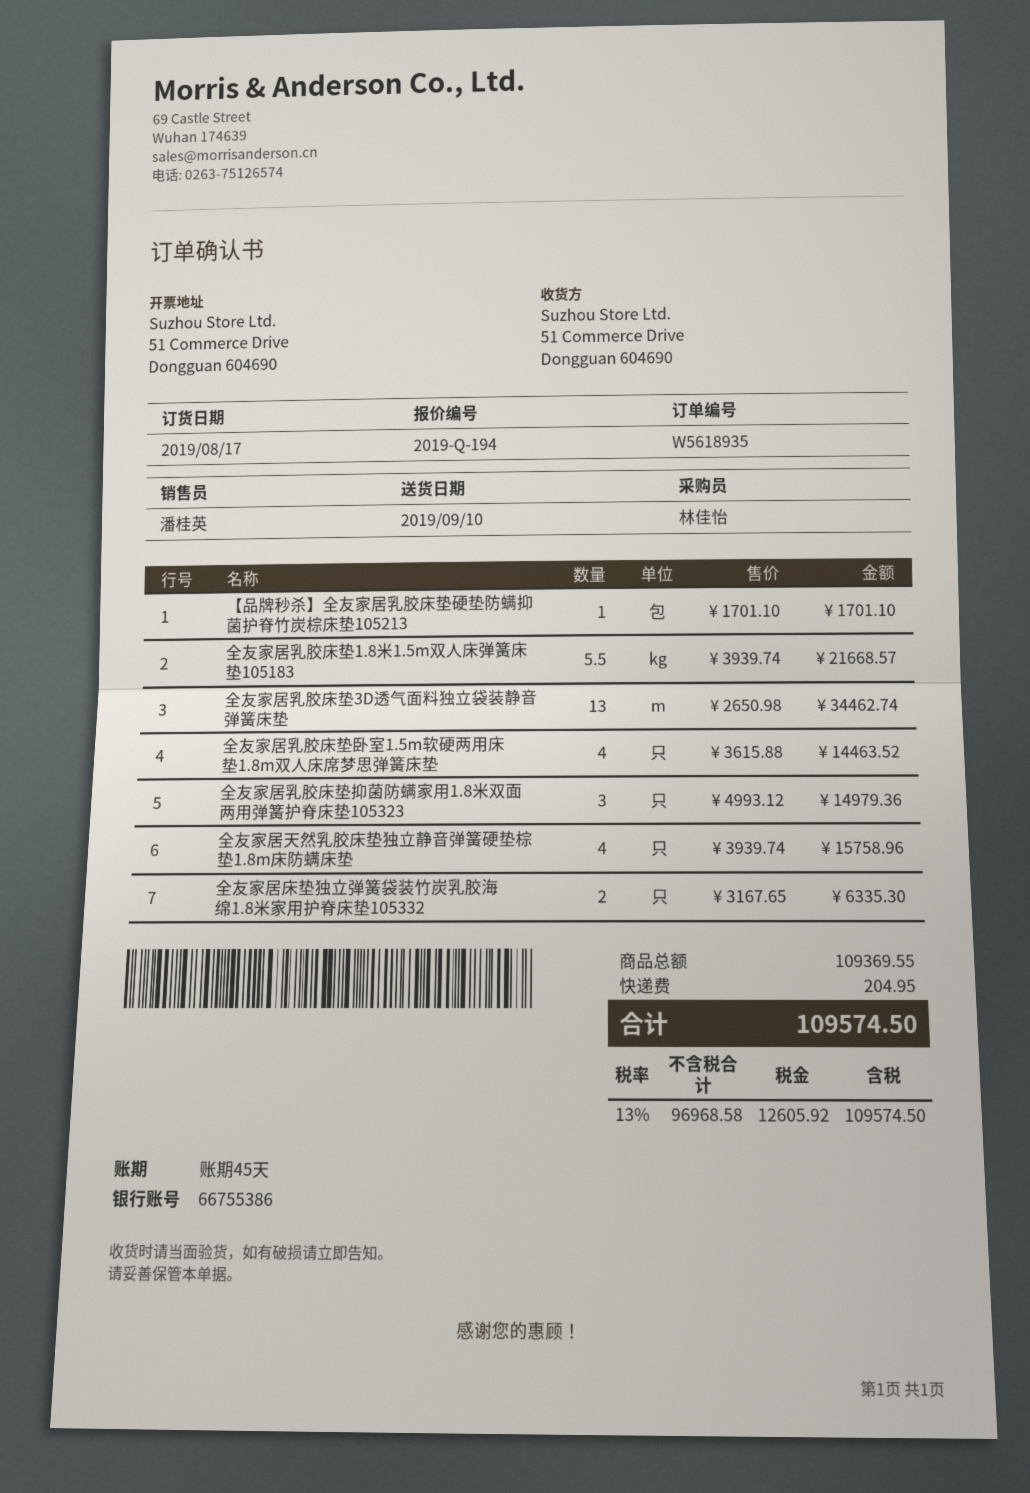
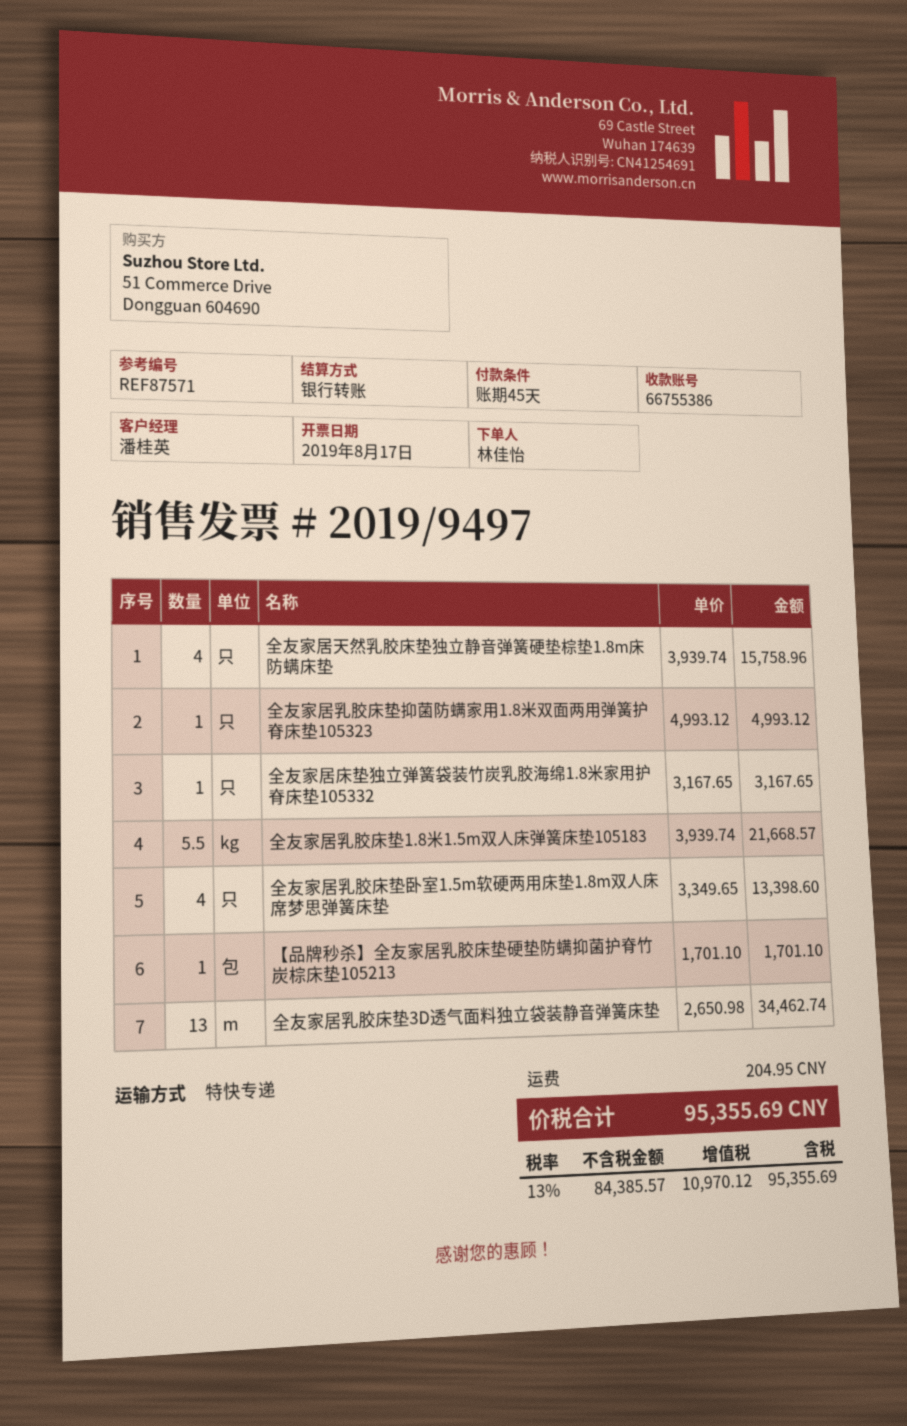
全友家居乳胶床垫卧室1.5m软硬两用床垫1.8m双人床席梦思弹簧床垫: 4 x 3615.88 = 14463.52 -> 4 x 3349.65 = 13398.60
全友家居乳胶床垫抑菌防螨家用1.8米双面两用弹簧护脊床垫105323: 3 x 4993.12 = 14979.36 -> 1 x 4993.12 = 4993.12
全友家居床垫独立弹簧袋装竹炭乳胶海绵1.8米家用护脊床垫105332: 2 x 3167.65 = 6335.30 -> 1 x 3167.65 = 3167.65
net: 96968.58 -> 84385.57
tax: 13% = 12605.92 -> 13% = 10970.12
total: 109574.50 -> 95355.69

